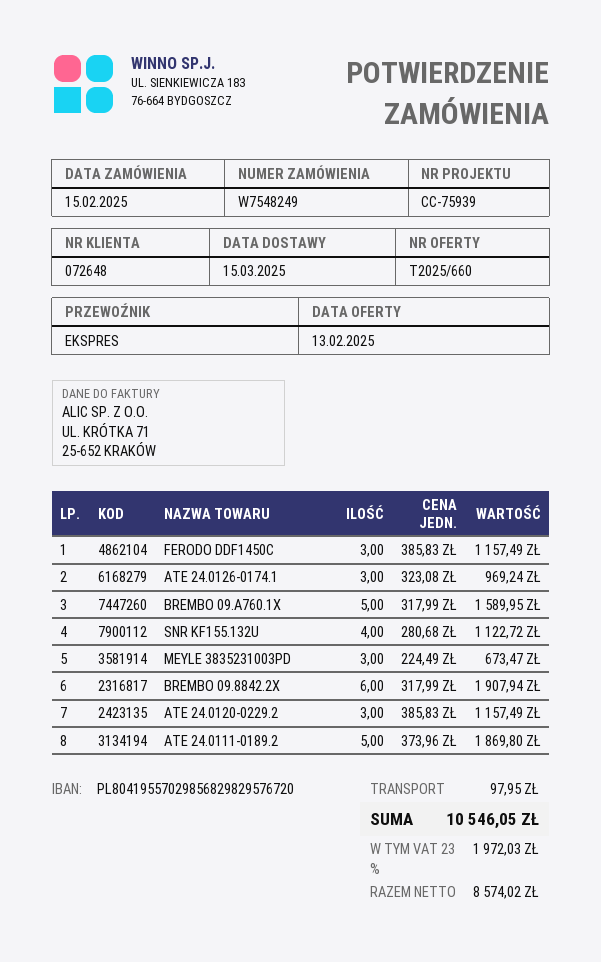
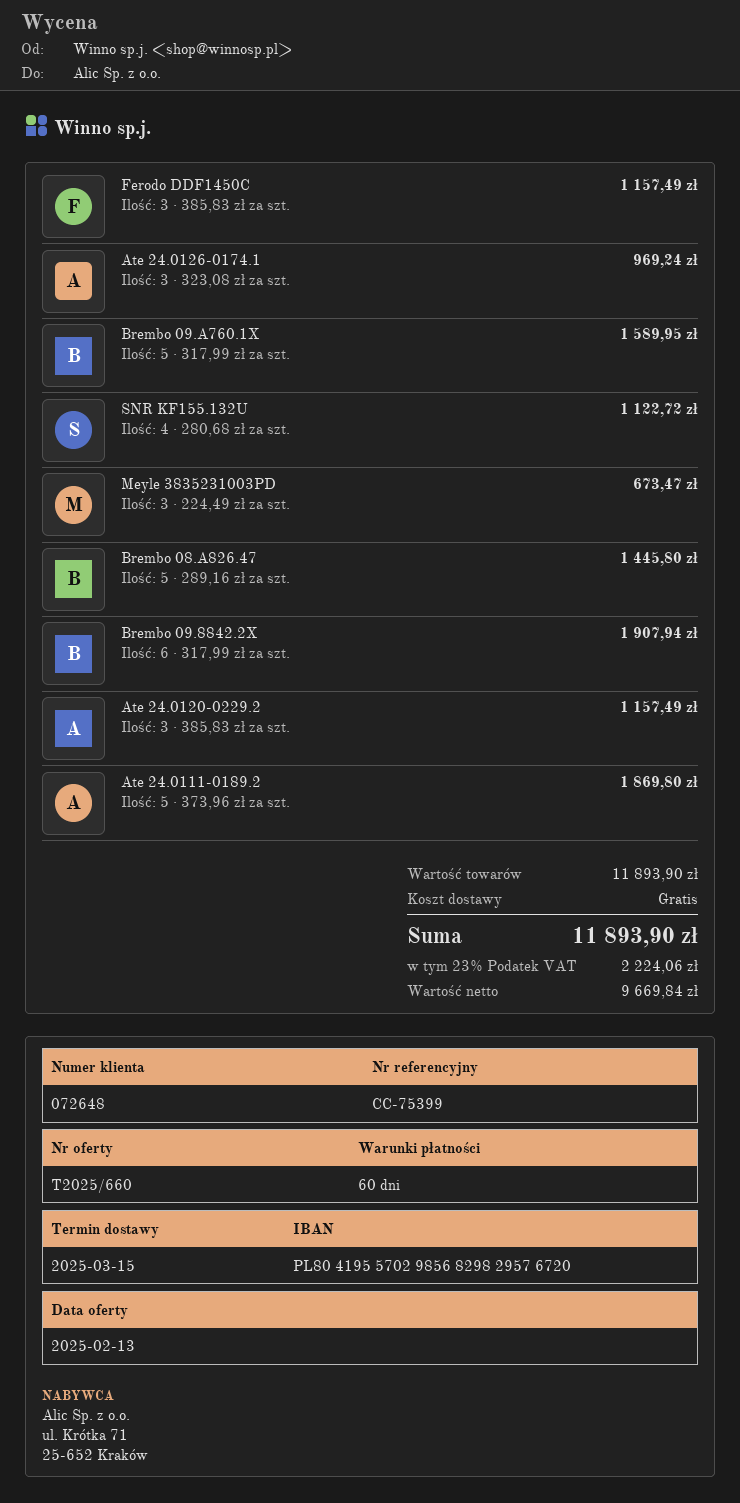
reference: CC-75939 -> CC-75399
Brembo 08.A826.47: none -> 5 x 289.16 = 1445.80
shipping: 97.95 -> 0.00
net: 8574.02 -> 9669.84
tax: 23% = 1972.03 -> 23% = 2224.06
total: 10546.05 -> 11893.90

